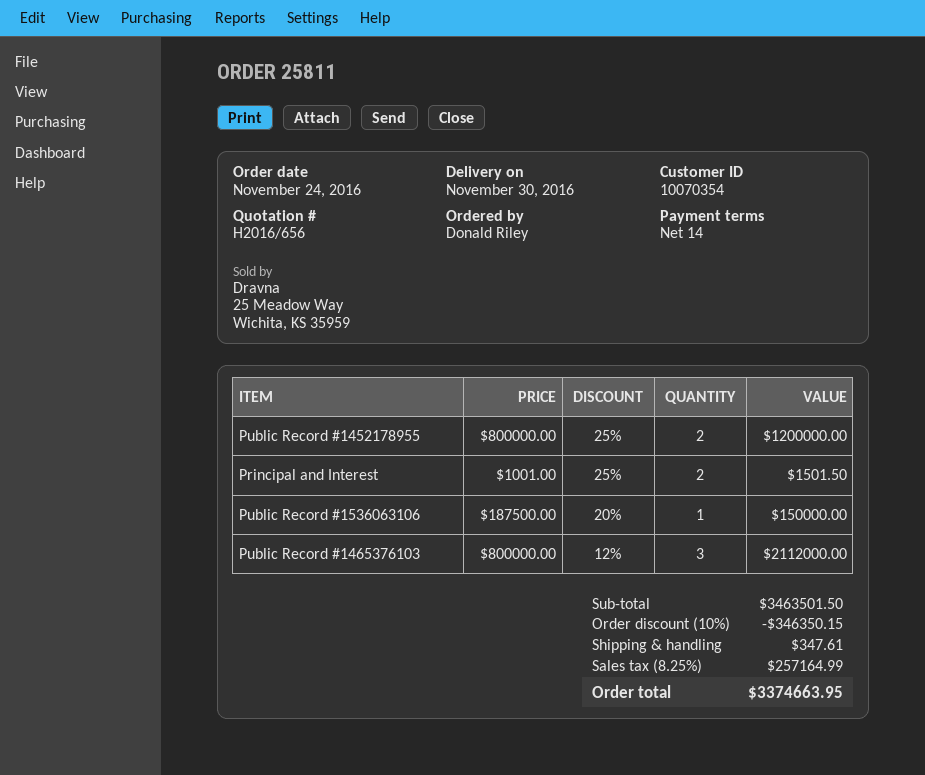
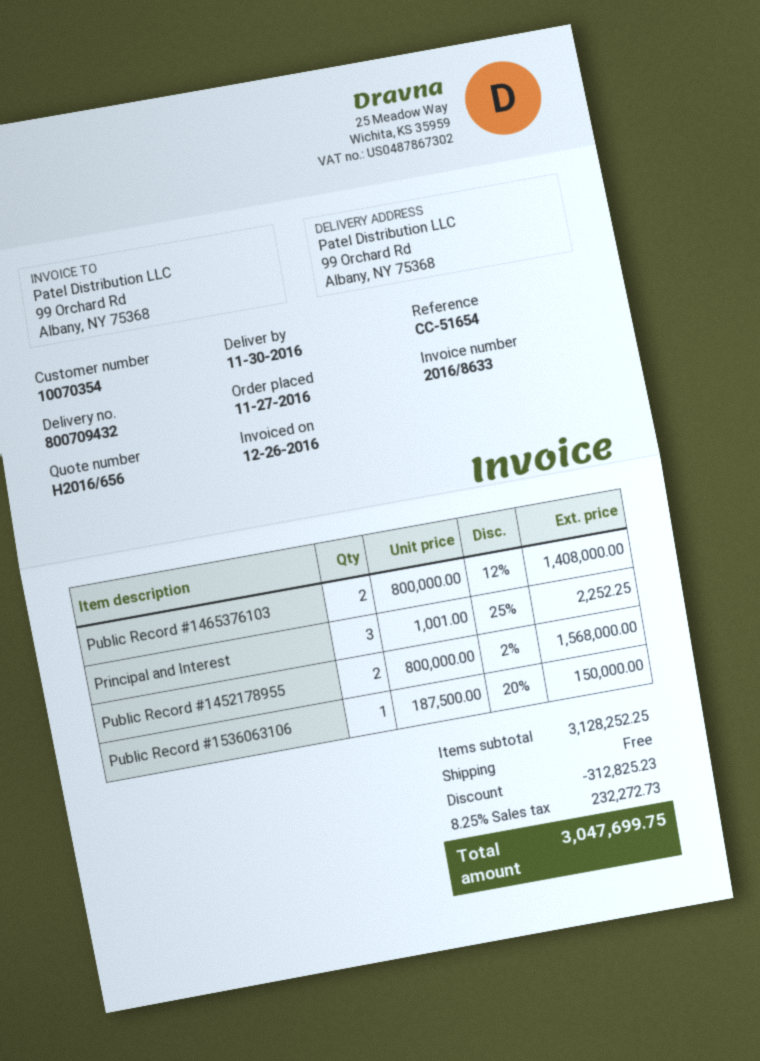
order date: 2016-11-24 -> 2016-11-27
Public Record #1452178955: 2 x 800000.00 - 25% = 1200000.00 -> 2 x 800000.00 - 2% = 1568000.00
Principal and Interest: 2 x 1001.00 - 25% = 1501.50 -> 3 x 1001.00 - 25% = 2252.25
Public Record #1465376103: 3 x 800000.00 - 12% = 2112000.00 -> 2 x 800000.00 - 12% = 1408000.00
subtotal: 3463501.50 -> 3128252.25
discount: 346350.15 -> 312825.23
shipping: 347.61 -> 0.00
tax: 8.25% = 257164.99 -> 8.25% = 232272.73
total: 3374663.95 -> 3047699.75

